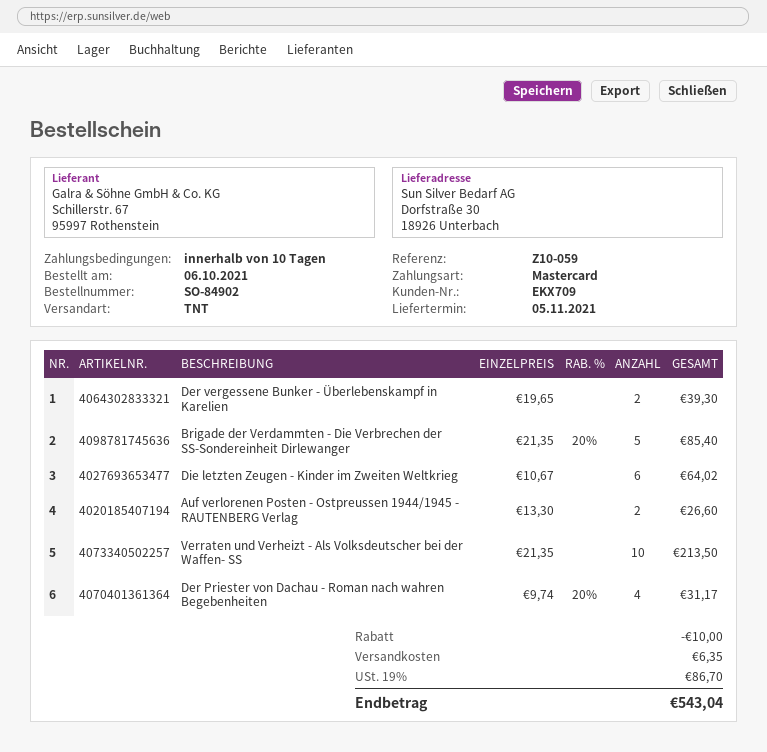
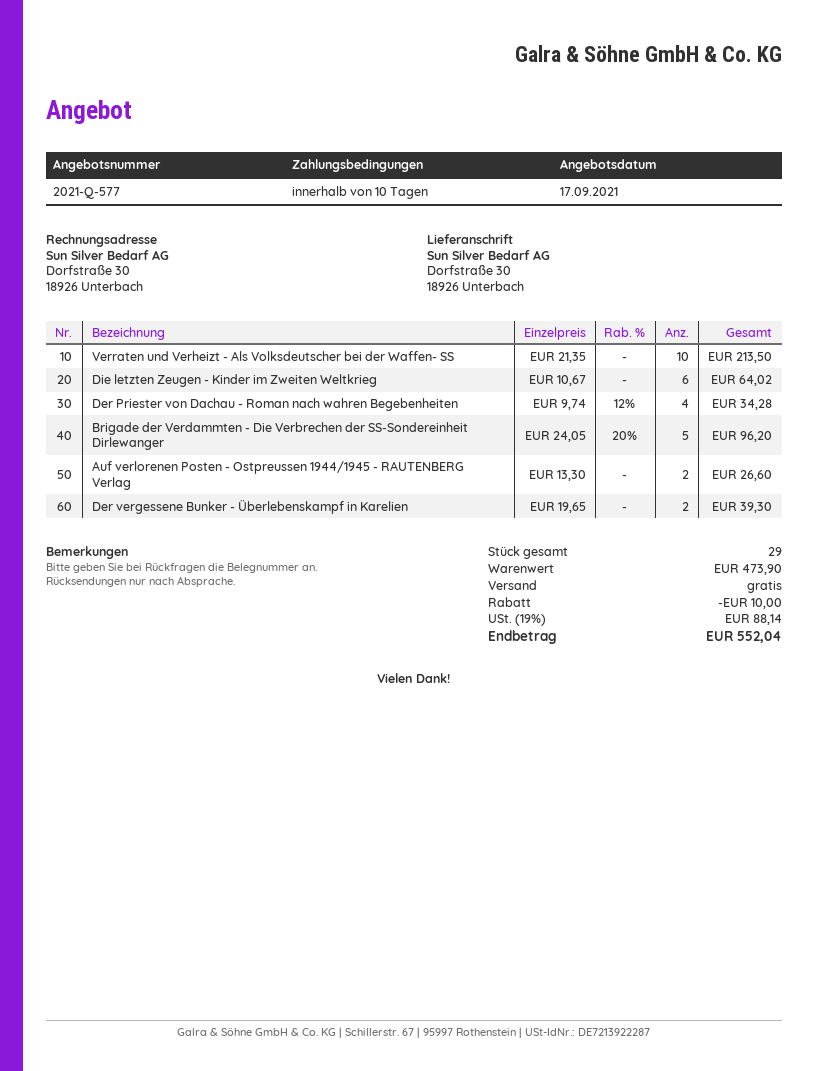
Brigade der Verdammten - Die Verbrechen der SS-Sondereinheit Dirlewanger: 5 x 21.35 - 20% = 85.40 -> 5 x 24.05 - 20% = 96.20
Der Priester von Dachau - Roman nach wahren Begebenheiten: 4 x 9.74 - 20% = 31.17 -> 4 x 9.74 - 12% = 34.28
shipping: 6.35 -> 0.00
tax: 19% = 86.70 -> 19% = 88.14
total: 543.04 -> 552.04

